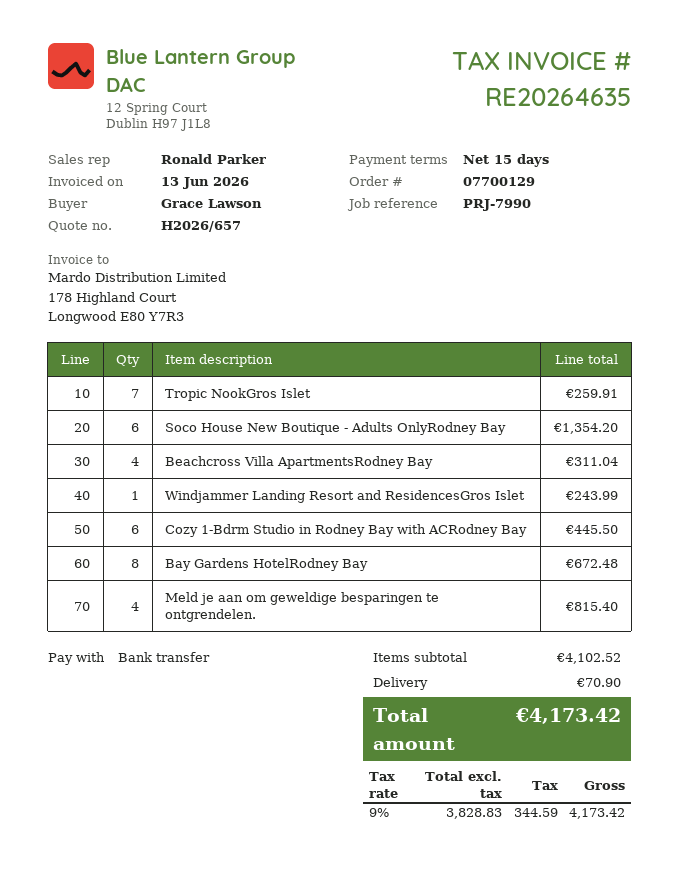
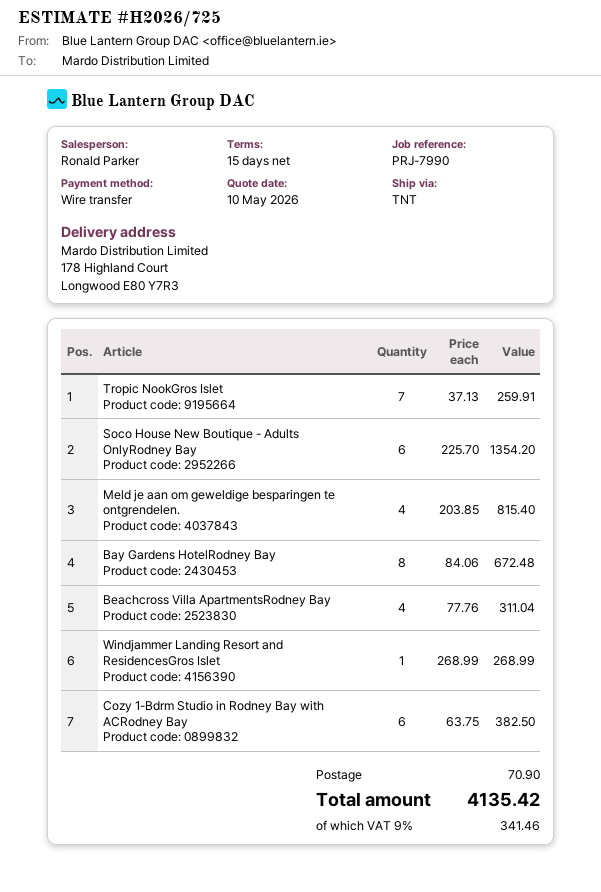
quote number: H2026/657 -> H2026/725
Windjammer Landing Resort and ResidencesGros Islet: 1 for 243.99 -> 1 for 268.99
Cozy 1-Bdrm Studio in Rodney Bay with ACRodney Bay: 6 for 445.50 -> 6 for 382.50
tax: 9% = 344.59 -> 9% = 341.46
total: 4173.42 -> 4135.42

